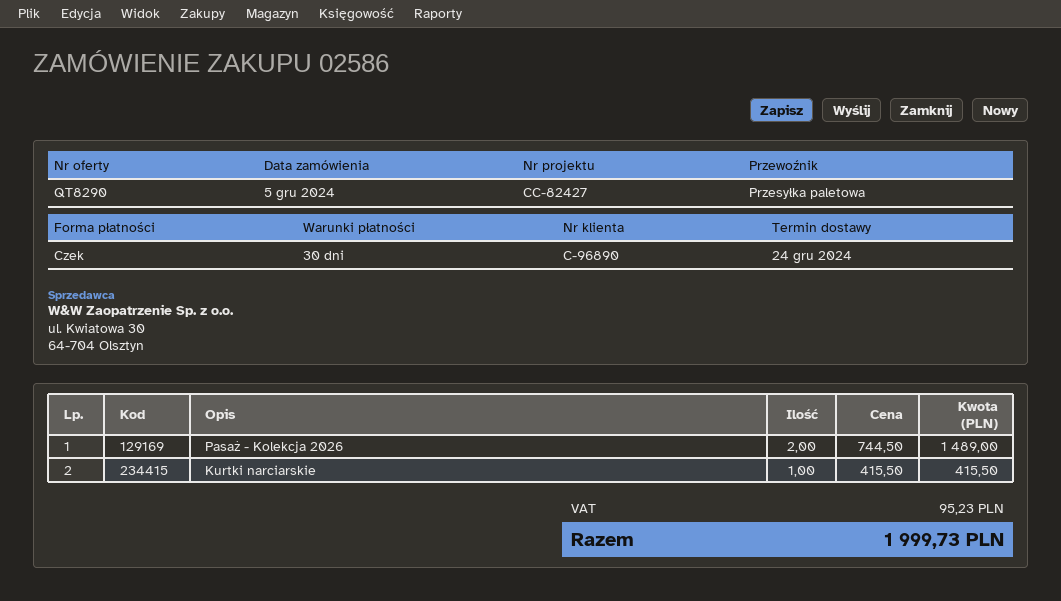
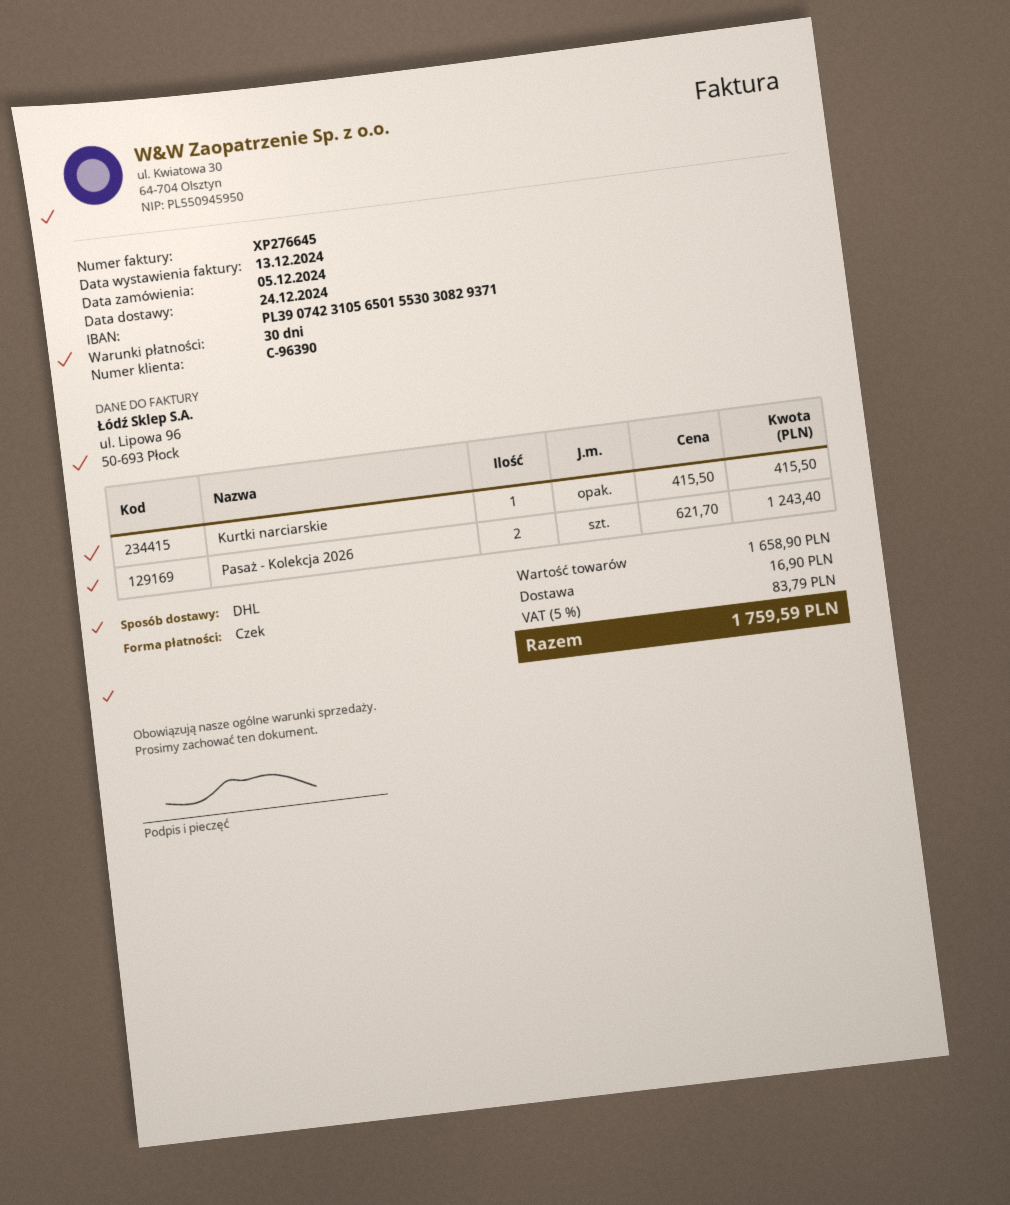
customer number: C-96890 -> C-96390
shipping method: pallet freight -> DHL
Pasaż - Kolekcja 2026: 2 x 744.50 = 1489.00 -> 2 x 621.70 = 1243.40
shipping: none -> 16.90
tax: 95.23 -> 83.79
total: 1999.73 -> 1759.59

